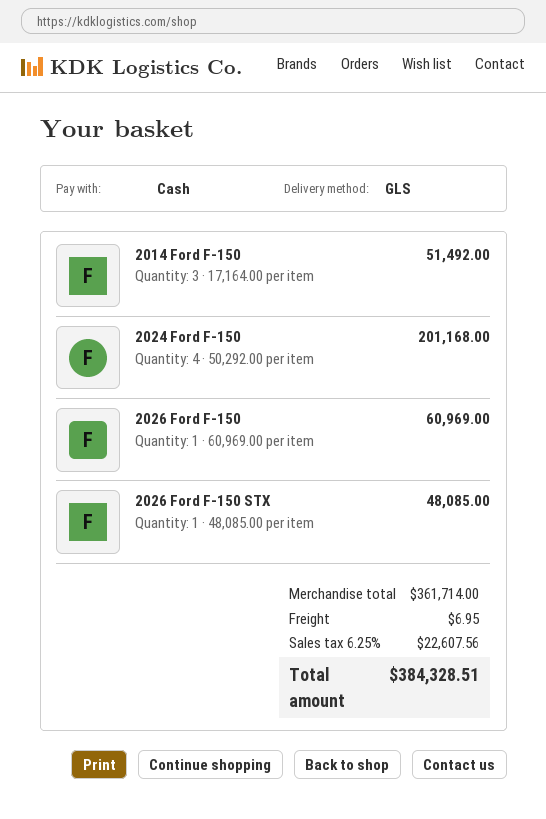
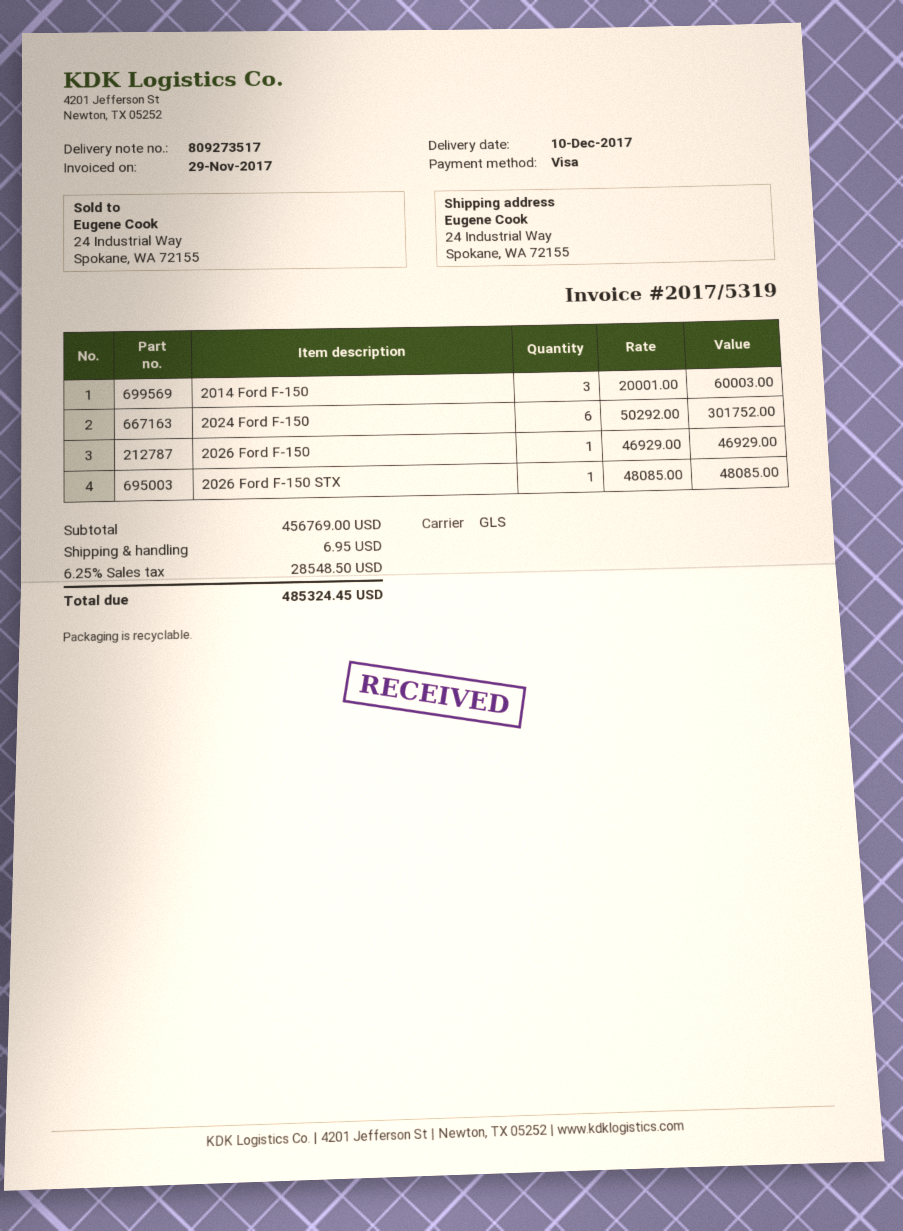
payment method: cash -> Visa
2014 Ford F-150: 3 x 17164.00 = 51492.00 -> 3 x 20001.00 = 60003.00
2024 Ford F-150: 4 x 50292.00 = 201168.00 -> 6 x 50292.00 = 301752.00
2026 Ford F-150: 1 x 60969.00 = 60969.00 -> 1 x 46929.00 = 46929.00
subtotal: 361714.00 -> 456769.00
tax: 6.25% = 22607.56 -> 6.25% = 28548.50
total: 384328.51 -> 485324.45

